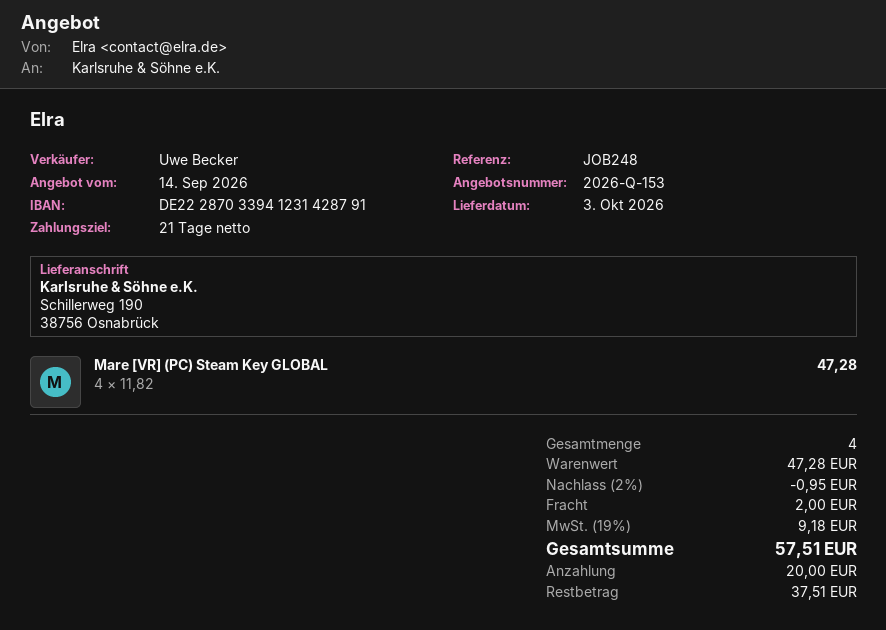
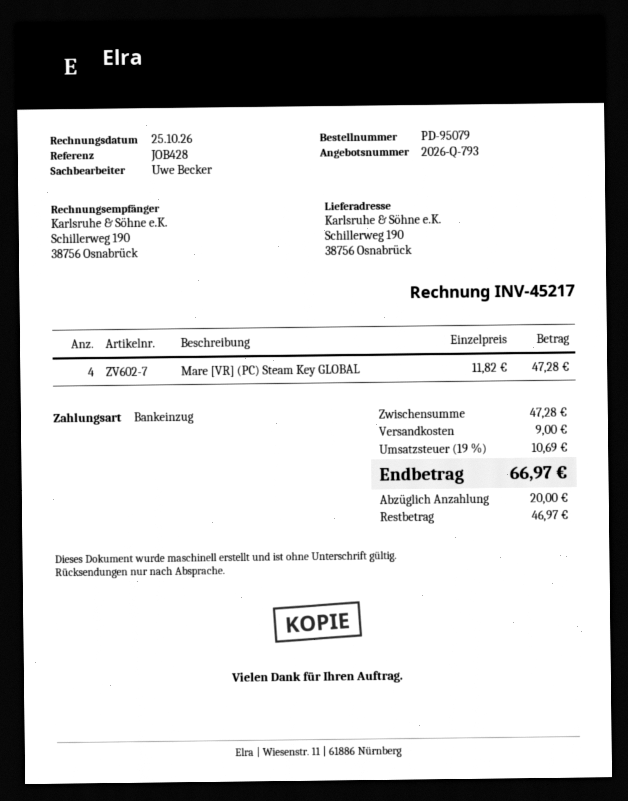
quote number: 2026-Q-153 -> 2026-Q-793
reference: JOB248 -> JOB428
discount: 2% = 0.95 -> none
shipping: 2.00 -> 9.00
tax: 19% = 9.18 -> 19% = 10.69
total: 57.51 -> 66.97
balance: 37.51 -> 46.97

